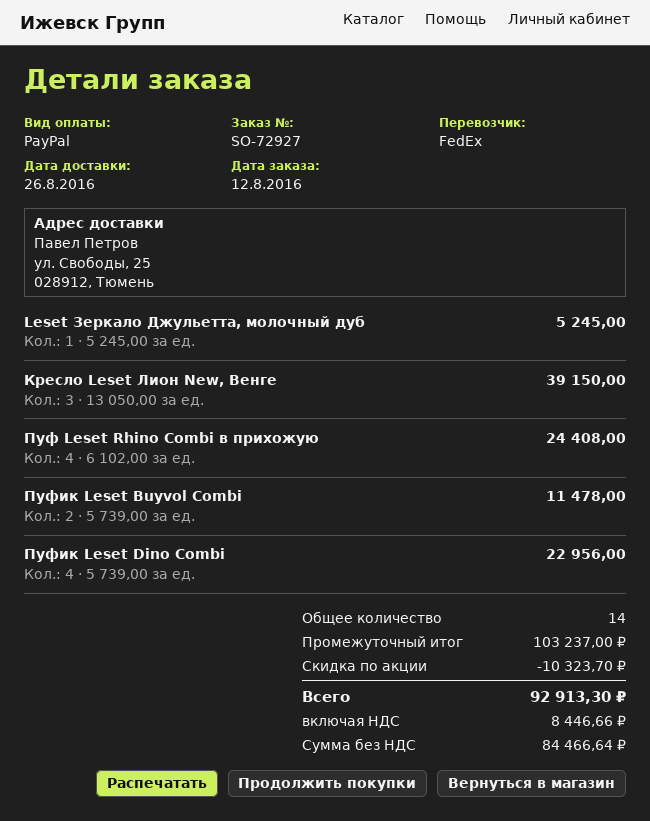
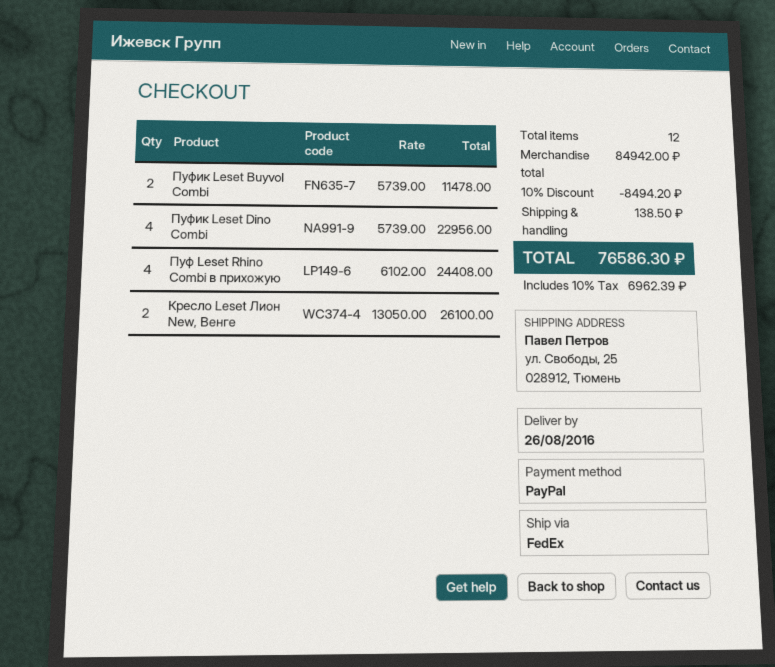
Leset Зеркало Джульетта, молочный дуб: 1 x 5245.00 = 5245.00 -> none
Кресло Leset Лион New, Венге: 3 x 13050.00 = 39150.00 -> 2 x 13050.00 = 26100.00
total quantity: 14 -> 12
subtotal: 103237.00 -> 84942.00
discount: 10323.70 -> 8494.20
shipping: none -> 138.50
tax: 8446.66 -> 6962.39
total: 92913.30 -> 76586.30

